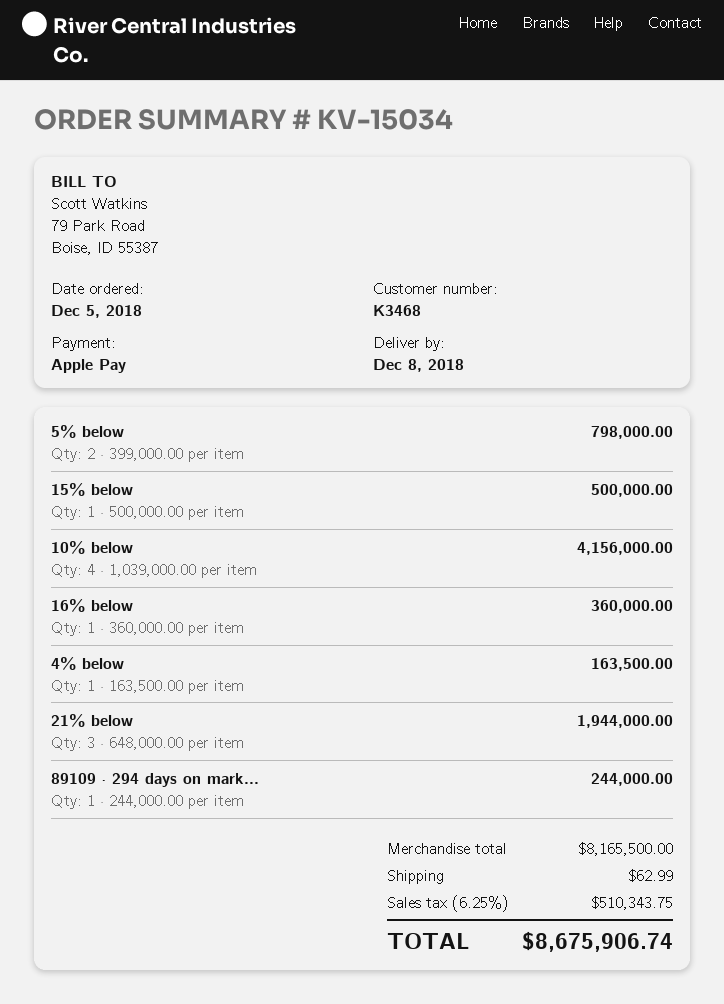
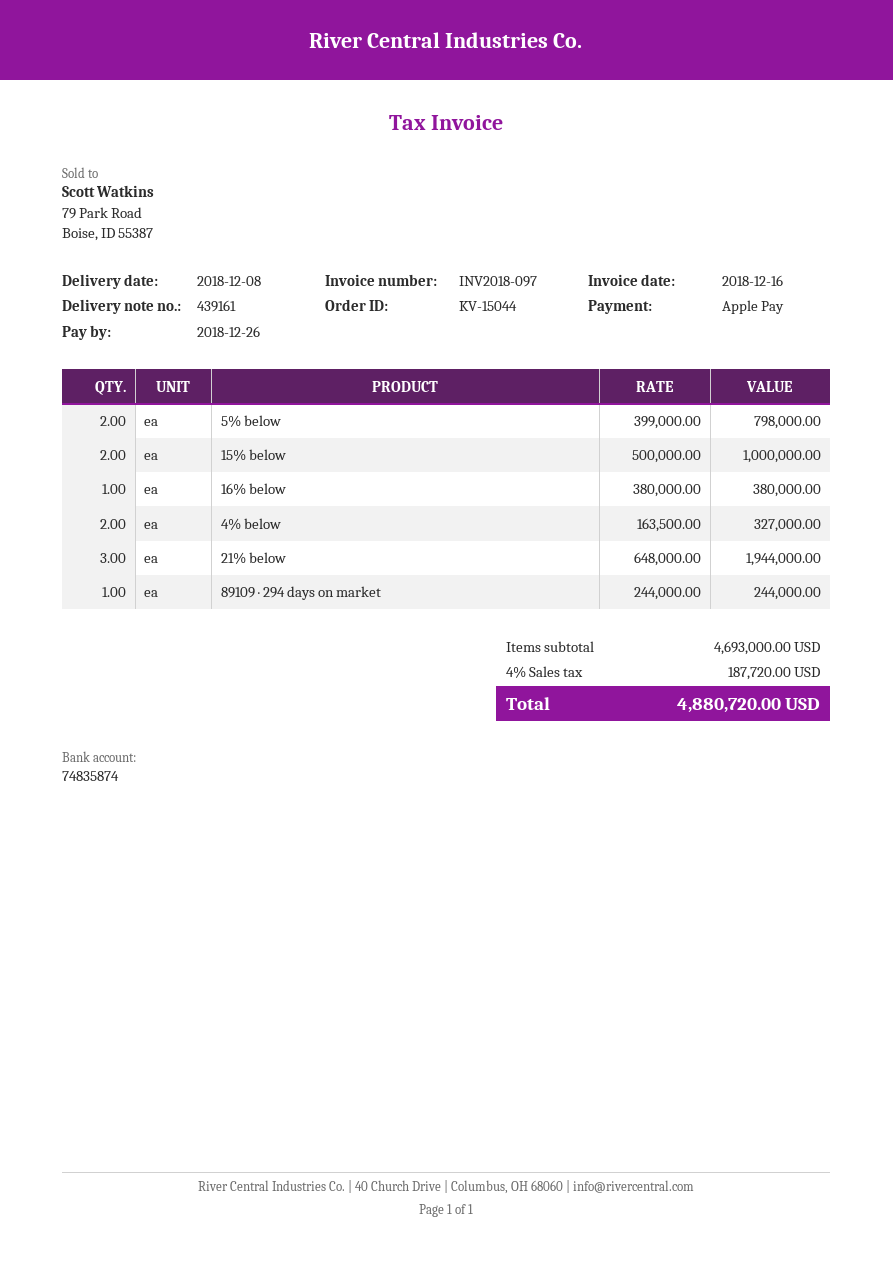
order number: KV-15034 -> KV-15044
15% below: 1 x 500000.00 = 500000.00 -> 2 x 500000.00 = 1000000.00
10% below: 4 x 1039000.00 = 4156000.00 -> none
16% below: 1 x 360000.00 = 360000.00 -> 1 x 380000.00 = 380000.00
4% below: 1 x 163500.00 = 163500.00 -> 2 x 163500.00 = 327000.00
subtotal: 8165500.00 -> 4693000.00
shipping: 62.99 -> none
tax: 6.25% = 510343.75 -> 4% = 187720.00
total: 8675906.74 -> 4880720.00

